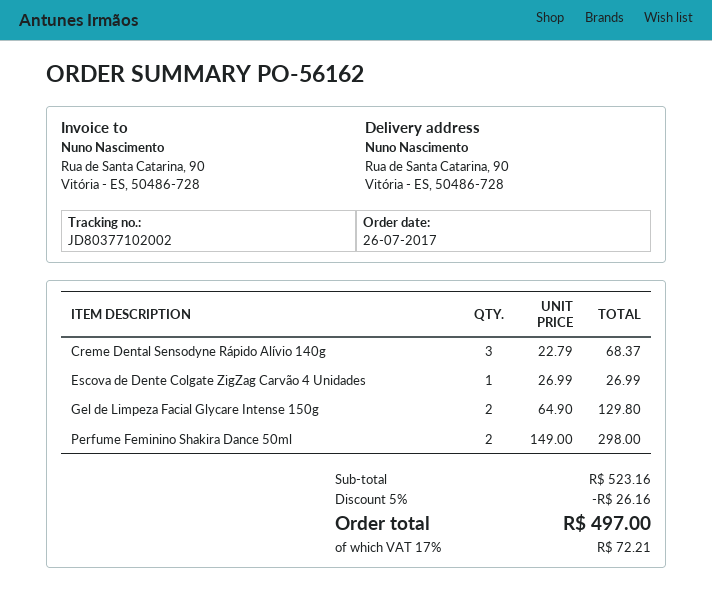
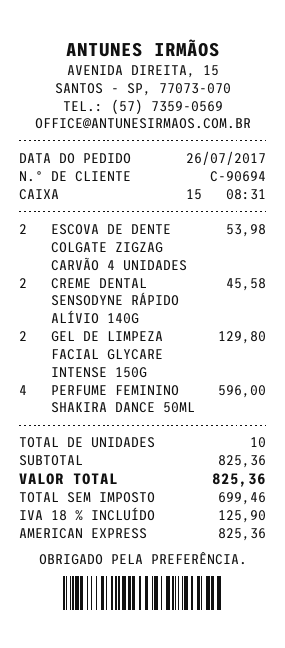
Creme Dental Sensodyne Rápido Alívio 140g: 3 for 68.37 -> 2 for 45.58
Escova de Dente Colgate ZigZag Carvão 4 Unidades: 1 for 26.99 -> 2 for 53.98
Perfume Feminino Shakira Dance 50ml: 2 for 298.00 -> 4 for 596.00
subtotal: 523.16 -> 825.36
discount: 5% = 26.16 -> none
tax: 17% = 72.21 -> 18% = 125.90
total: 497.00 -> 825.36

